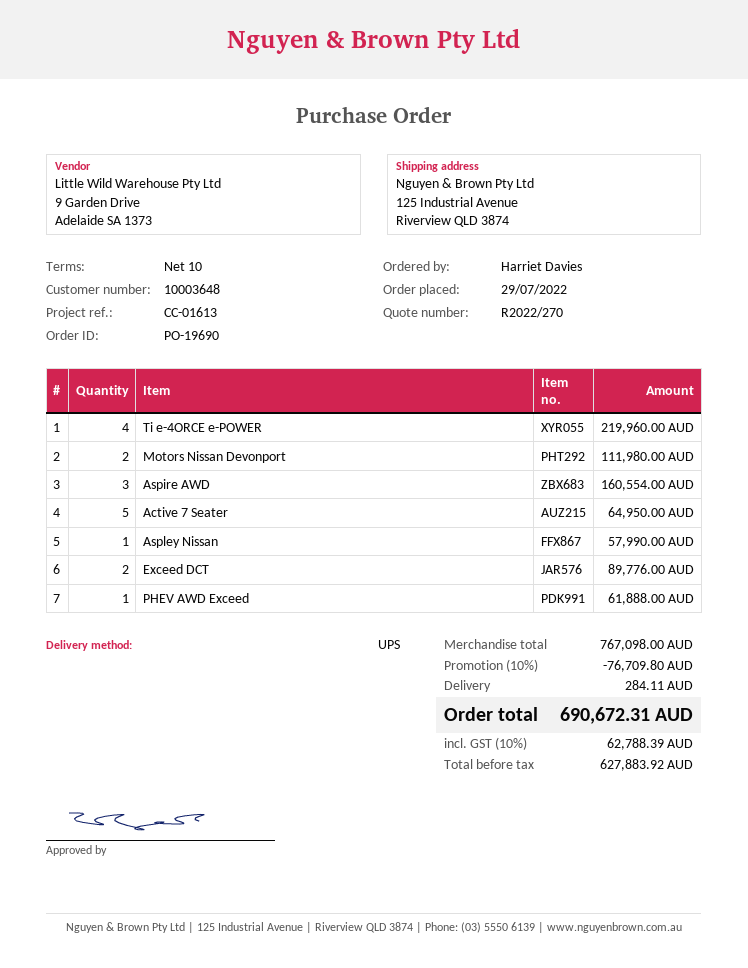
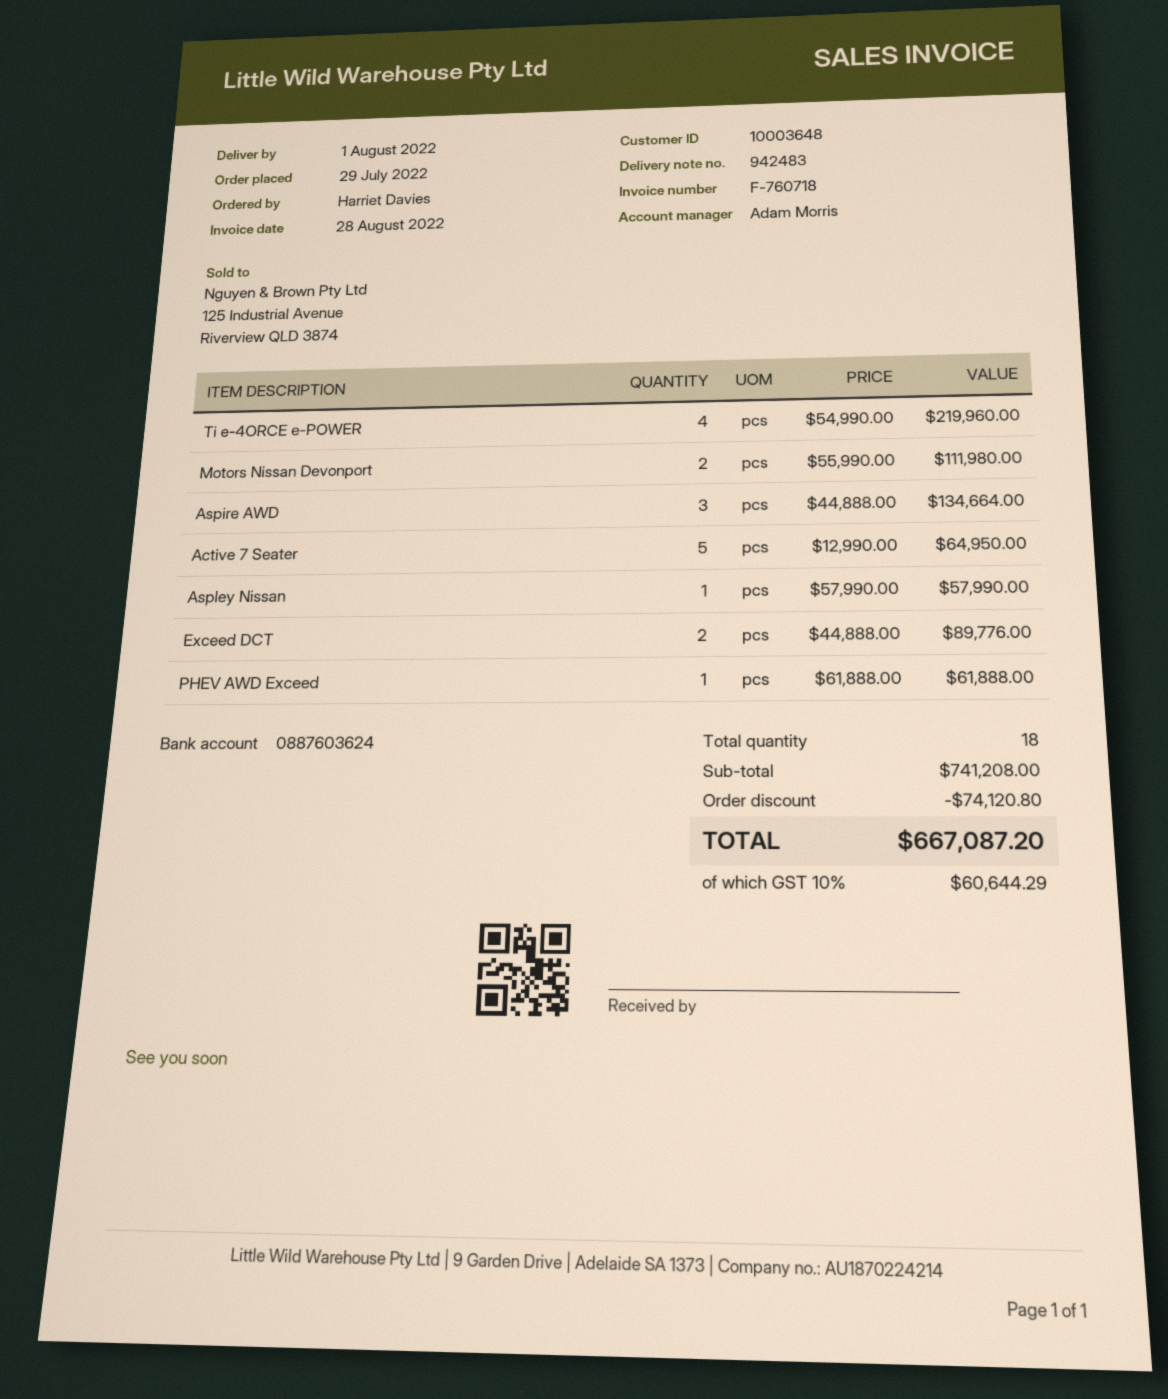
Aspire AWD: 3 for 160554.00 -> 3 for 134664.00
subtotal: 767098.00 -> 741208.00
discount: 76709.80 -> 74120.80
shipping: 284.11 -> none
tax: 10% = 62788.39 -> 10% = 60644.29
total: 690672.31 -> 667087.20

